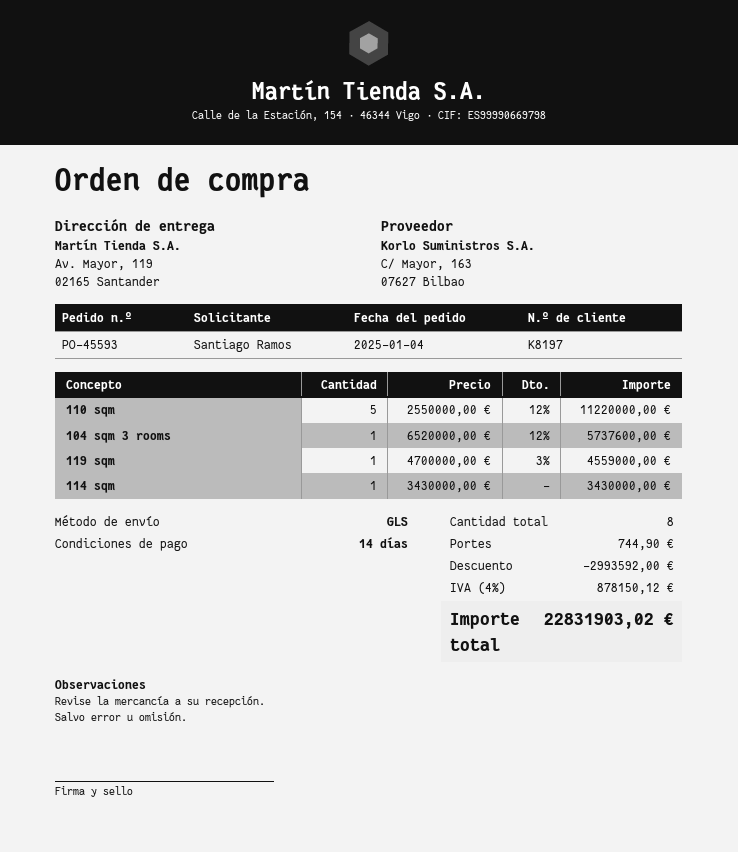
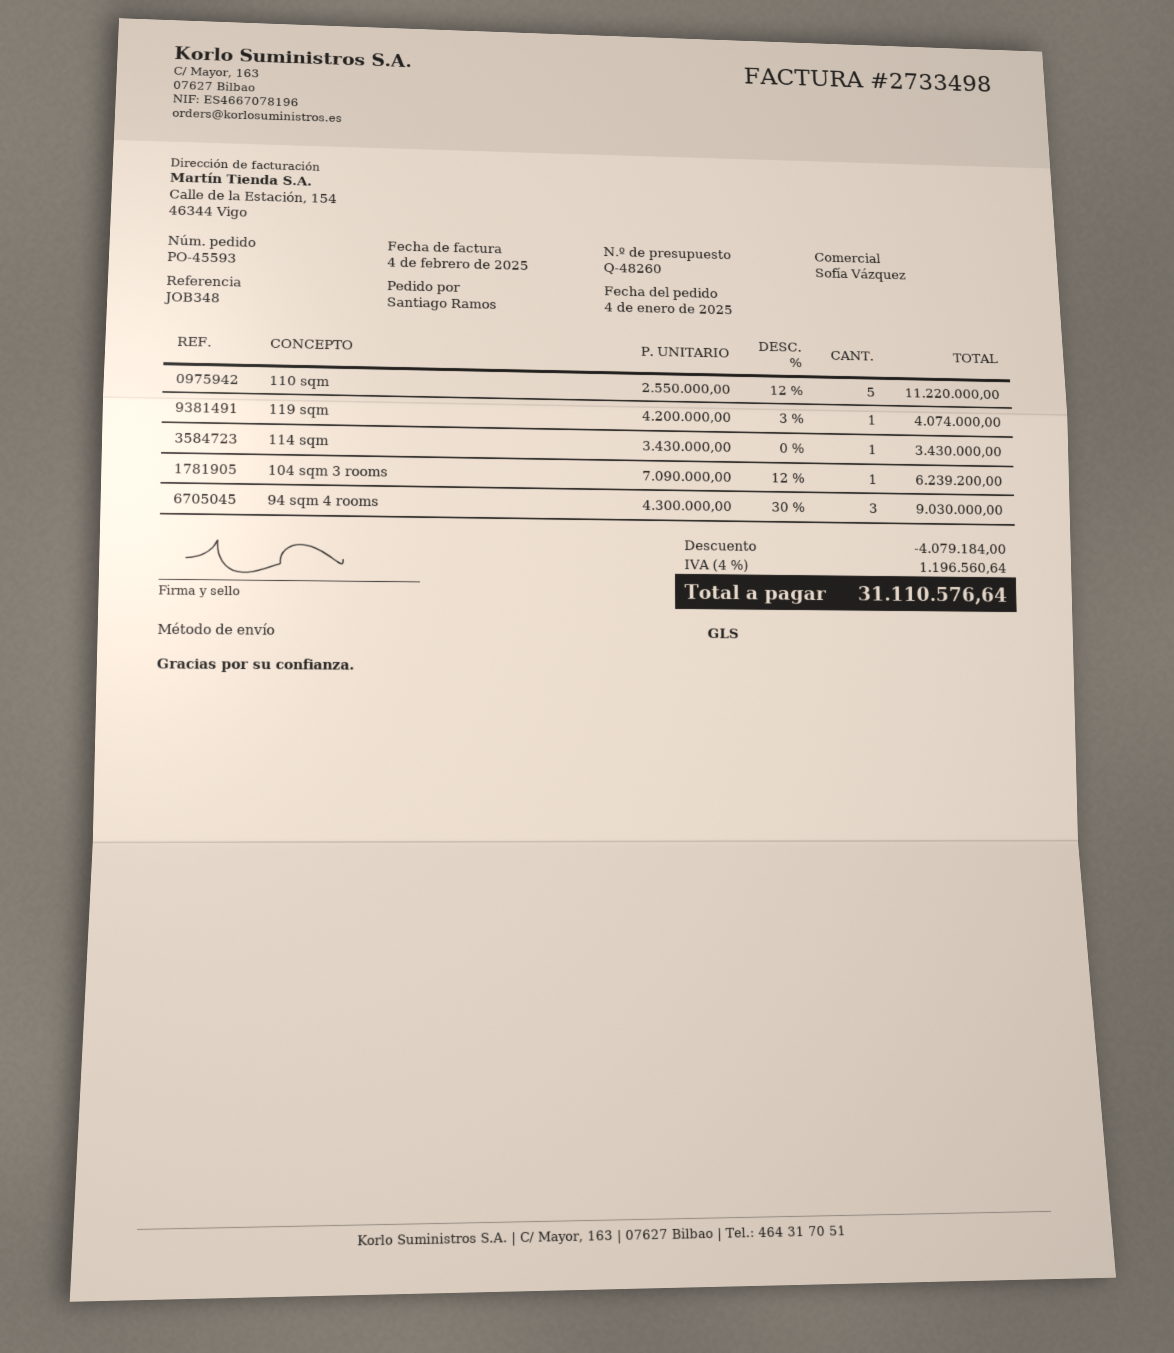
104 sqm 3 rooms: 1 x 6520000.00 - 12% = 5737600.00 -> 1 x 7090000.00 - 12% = 6239200.00
119 sqm: 1 x 4700000.00 - 3% = 4559000.00 -> 1 x 4200000.00 - 3% = 4074000.00
94 sqm 4 rooms: none -> 3 x 4300000.00 - 30% = 9030000.00
discount: 2993592.00 -> 4079184.00
shipping: 744.90 -> none
tax: 4% = 878150.12 -> 4% = 1196560.64
total: 22831903.02 -> 31110576.64

